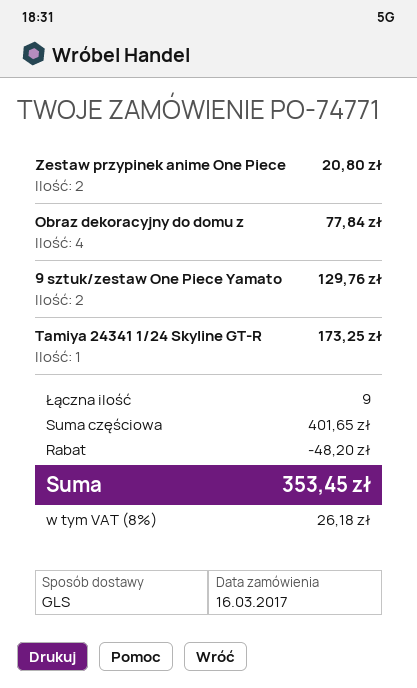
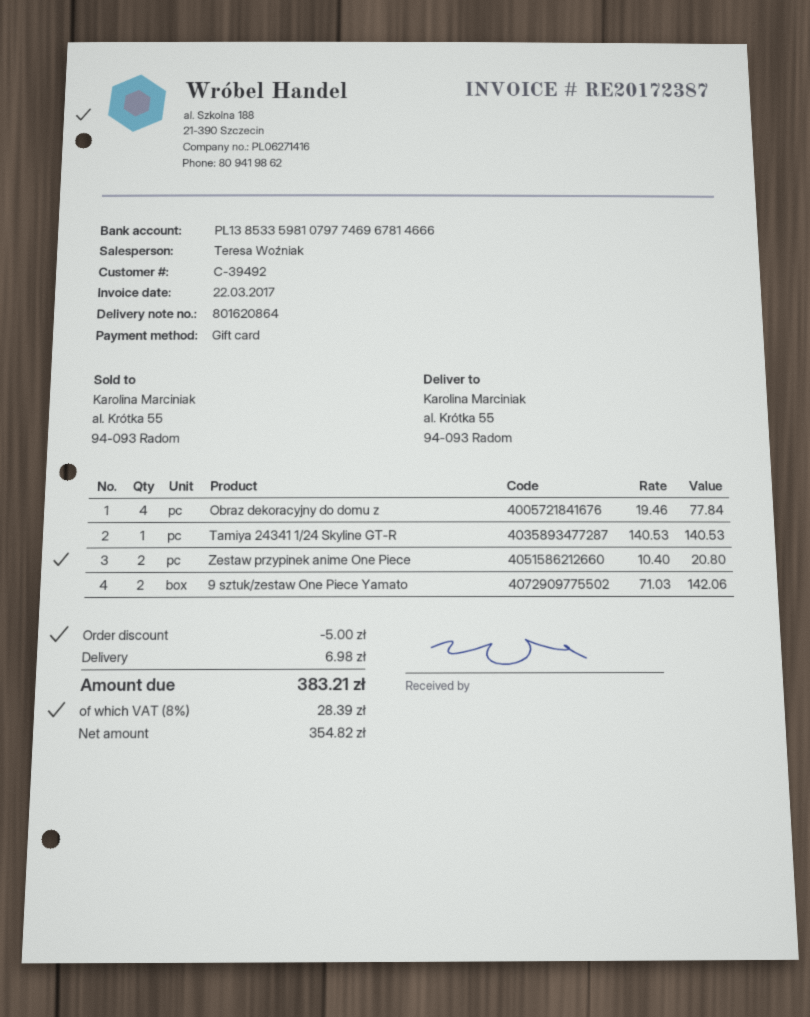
9 sztuk/zestaw One Piece Yamato: 2 for 129.76 -> 2 for 142.06
Tamiya 24341 1/24 Skyline GT-R: 1 for 173.25 -> 1 for 140.53
discount: 48.20 -> 5.00
shipping: none -> 6.98
tax: 8% = 26.18 -> 8% = 28.39
total: 353.45 -> 383.21

